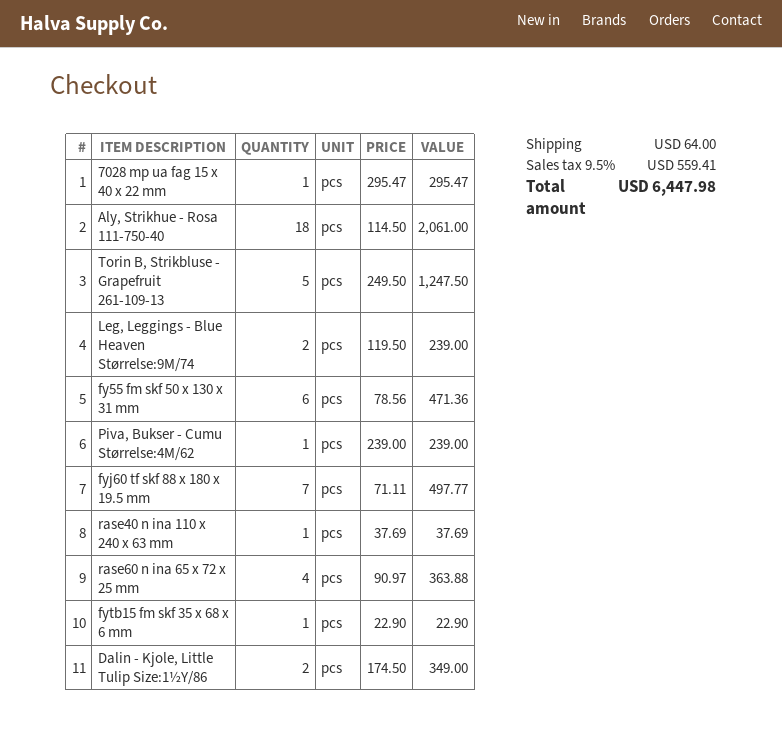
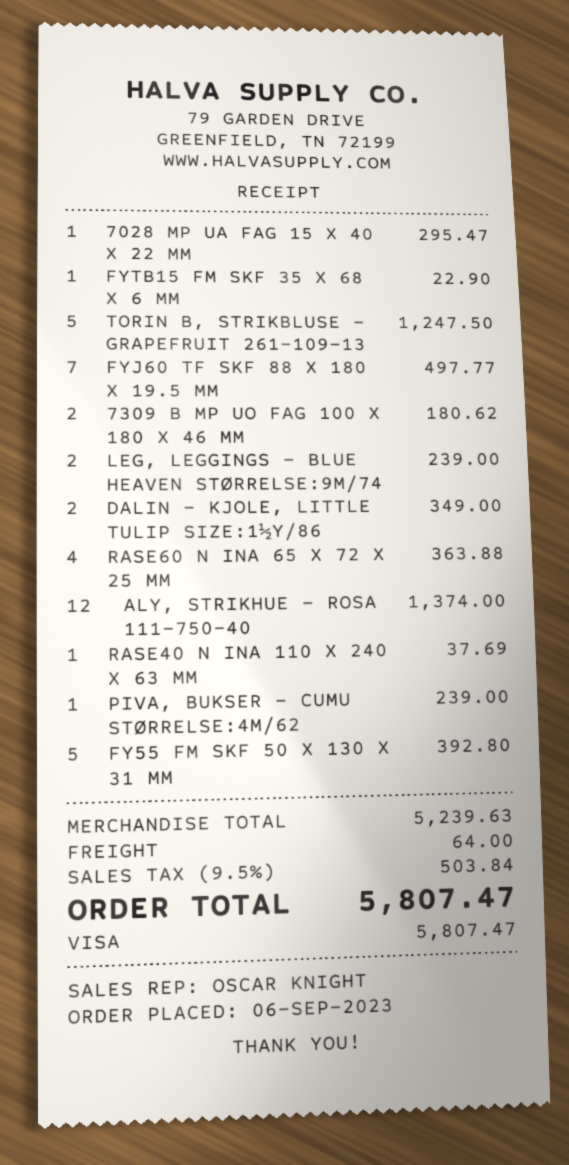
Aly, Strikhue - Rosa 111-750-40: 18 for 2061.00 -> 12 for 1374.00
fy55 fm skf 50 x 130 x 31 mm: 6 for 471.36 -> 5 for 392.80
7309 B MP UO FAG 100 X 180 X 46 MM: none -> 2 for 180.62
tax: 9.5% = 559.41 -> 9.5% = 503.84
total: 6447.98 -> 5807.47

